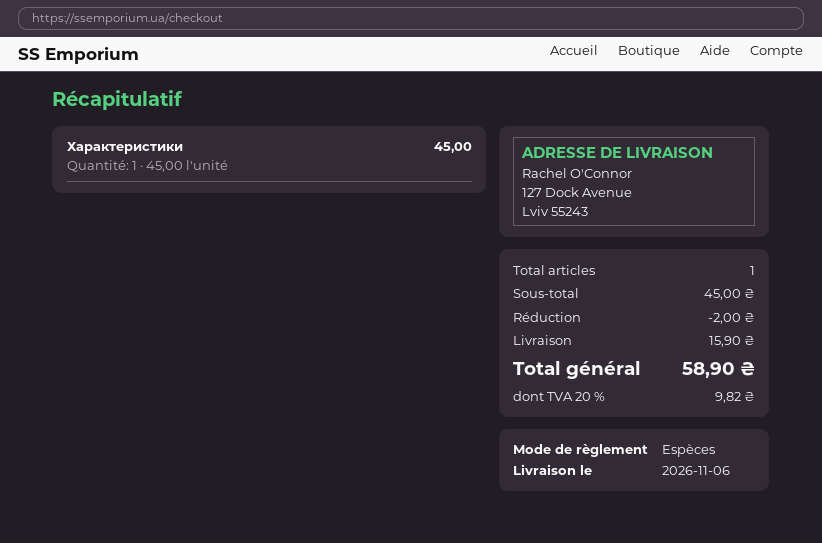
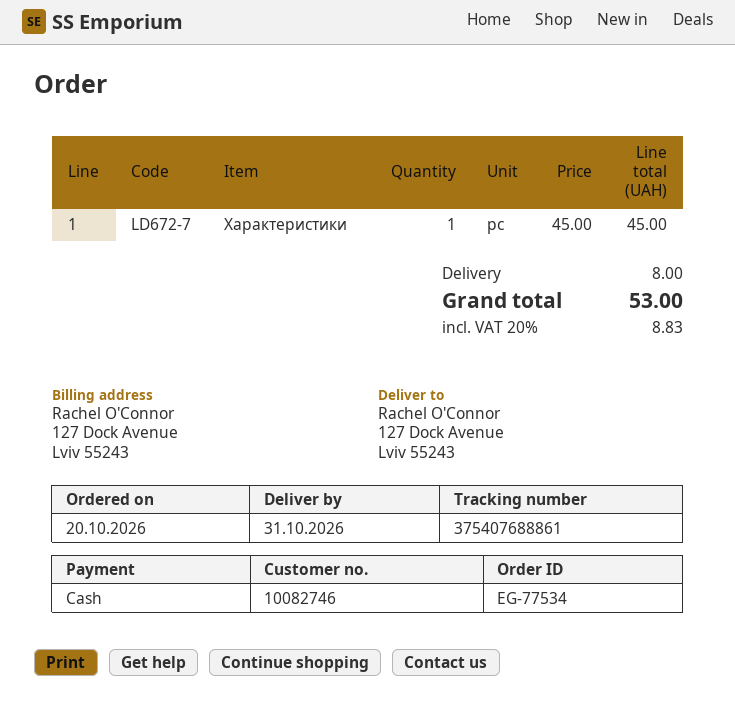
delivery date: 2026-11-06 -> 2026-10-31
discount: 2.00 -> none
shipping: 15.90 -> 8.00
tax: 20% = 9.82 -> 20% = 8.83
total: 58.90 -> 53.00

